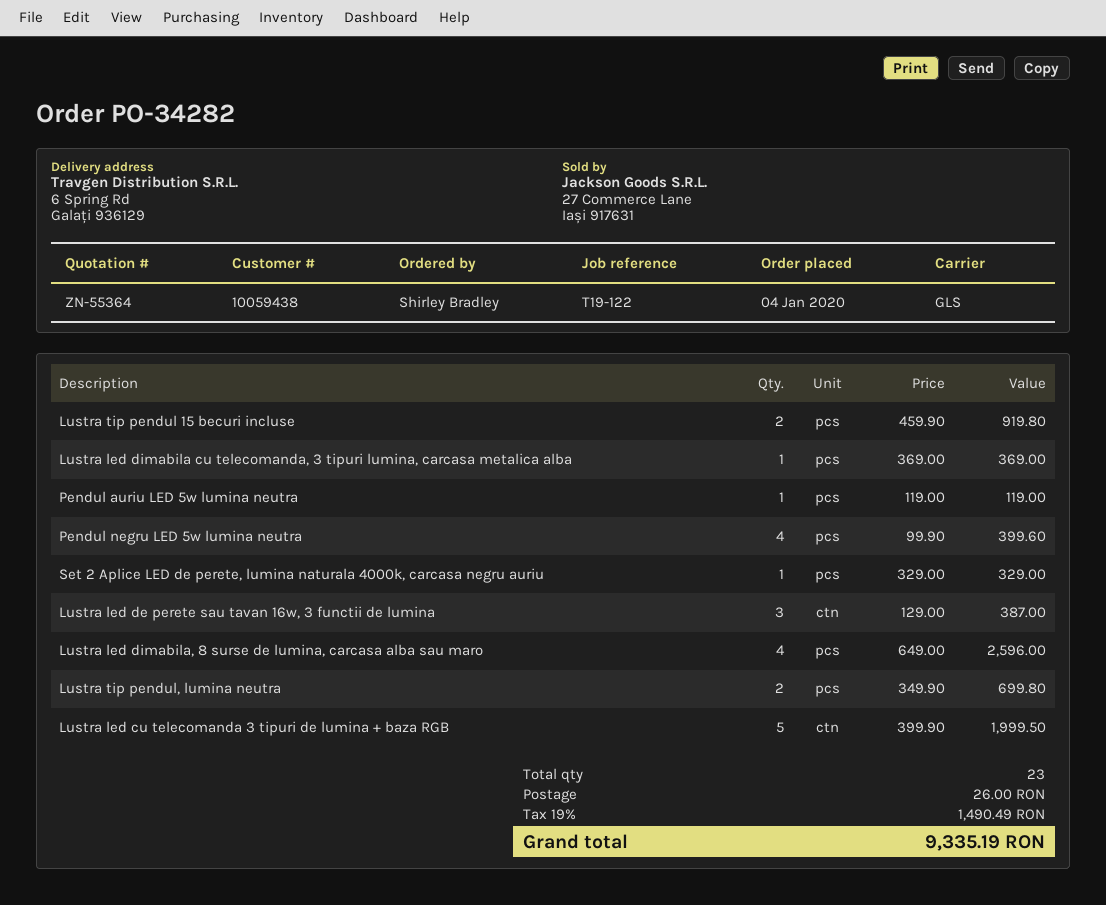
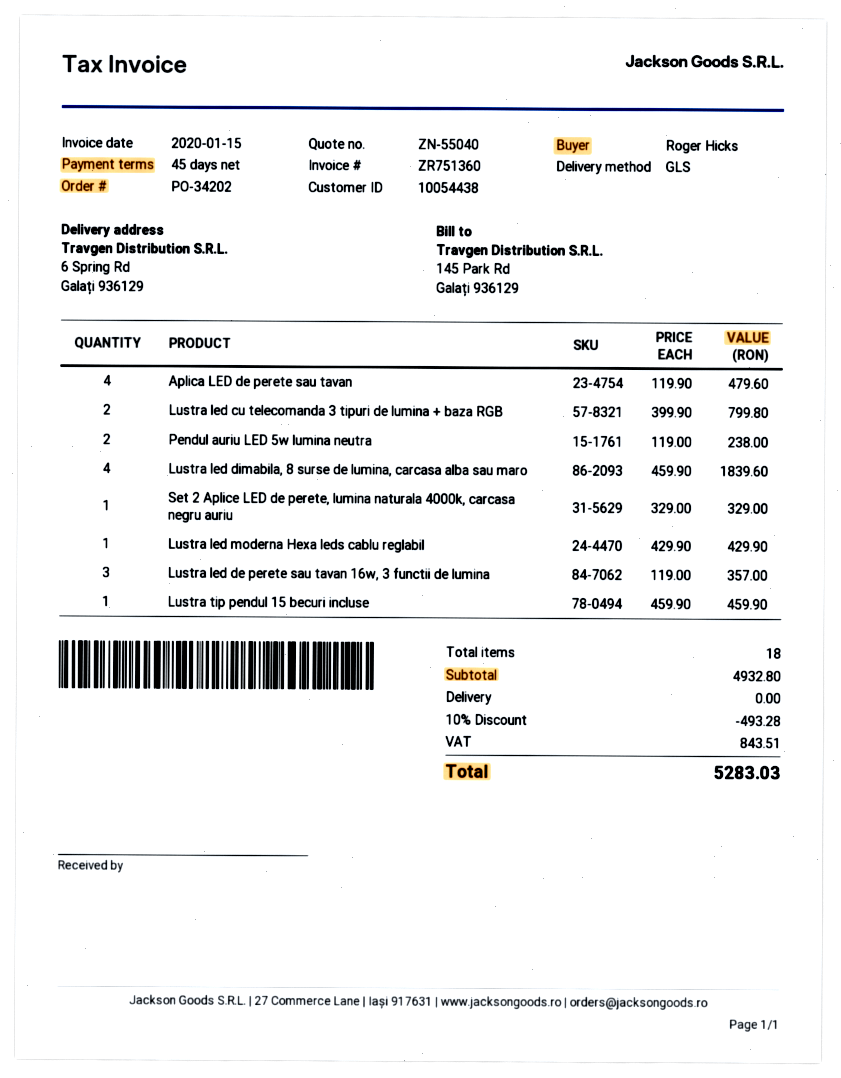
quote number: ZN-55364 -> ZN-55040
order number: PO-34282 -> PO-34202
customer number: 10059438 -> 10054438
ordered by: Shirley Bradley -> Roger Hicks
Lustra tip pendul 15 becuri incluse: 2 x 459.90 = 919.80 -> 1 x 459.90 = 459.90
Lustra led dimabila cu telecomanda, 3 tipuri lumina, carcasa metalica alba: 1 x 369.00 = 369.00 -> none
Pendul auriu LED 5w lumina neutra: 1 x 119.00 = 119.00 -> 2 x 119.00 = 238.00
Pendul negru LED 5w lumina neutra: 4 x 99.90 = 399.60 -> none
Lustra led de perete sau tavan 16w, 3 functii de lumina: 3 x 129.00 = 387.00 -> 3 x 119.00 = 357.00
Lustra led dimabila, 8 surse de lumina, carcasa alba sau maro: 4 x 649.00 = 2596.00 -> 4 x 459.90 = 1839.60
Lustra tip pendul, lumina neutra: 2 x 349.90 = 699.80 -> none
Lustra led cu telecomanda 3 tipuri de lumina + baza RGB: 5 x 399.90 = 1999.50 -> 2 x 399.90 = 799.80
Aplica LED de perete sau tavan: none -> 4 x 119.90 = 479.60
Lustra led moderna Hexa leds cablu reglabil: none -> 1 x 429.90 = 429.90
total quantity: 23 -> 18
discount: none -> 10% = 493.28
shipping: 26.00 -> 0.00
tax: 1490.49 -> 843.51
total: 9335.19 -> 5283.03

